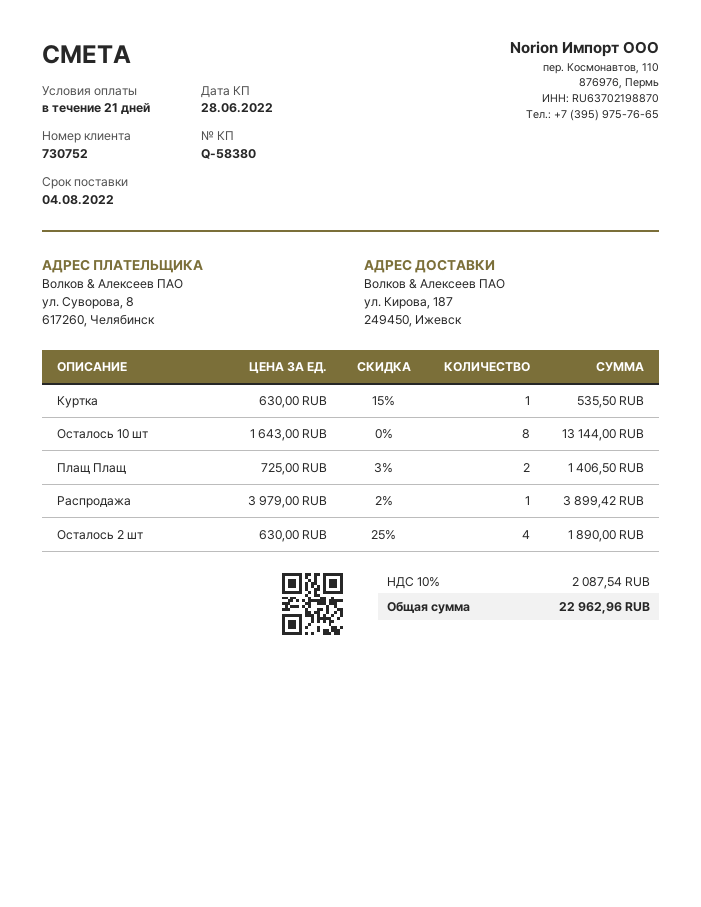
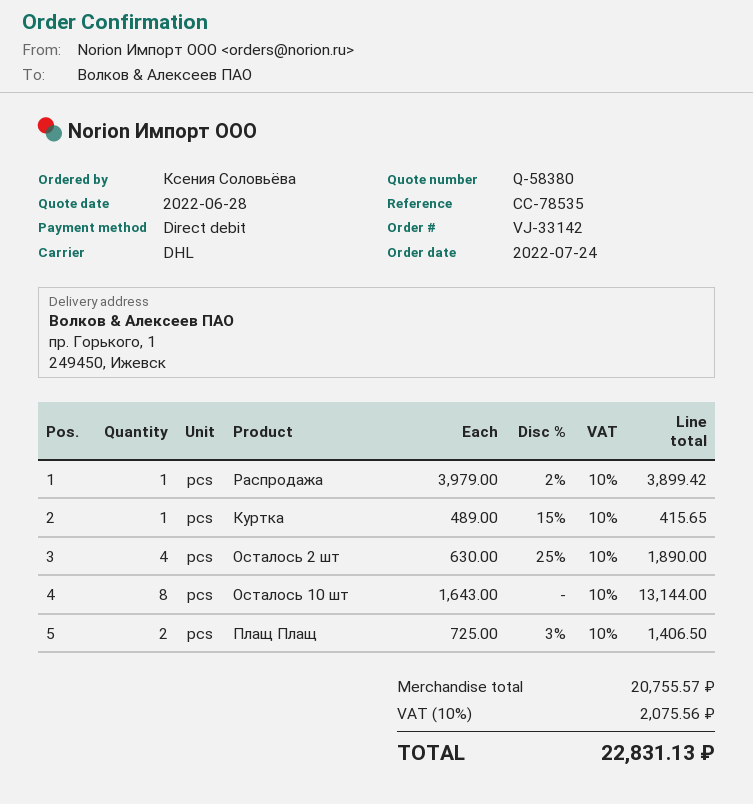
ship to: ул. Кирова, 187, 249450, Ижевск -> пр. Горького, 1, 249450, Ижевск
Куртка: 1 x 630.00 - 15% = 535.50 -> 1 x 489.00 - 15% = 415.65
tax: 10% = 2087.54 -> 10% = 2075.56
total: 22962.96 -> 22831.13

